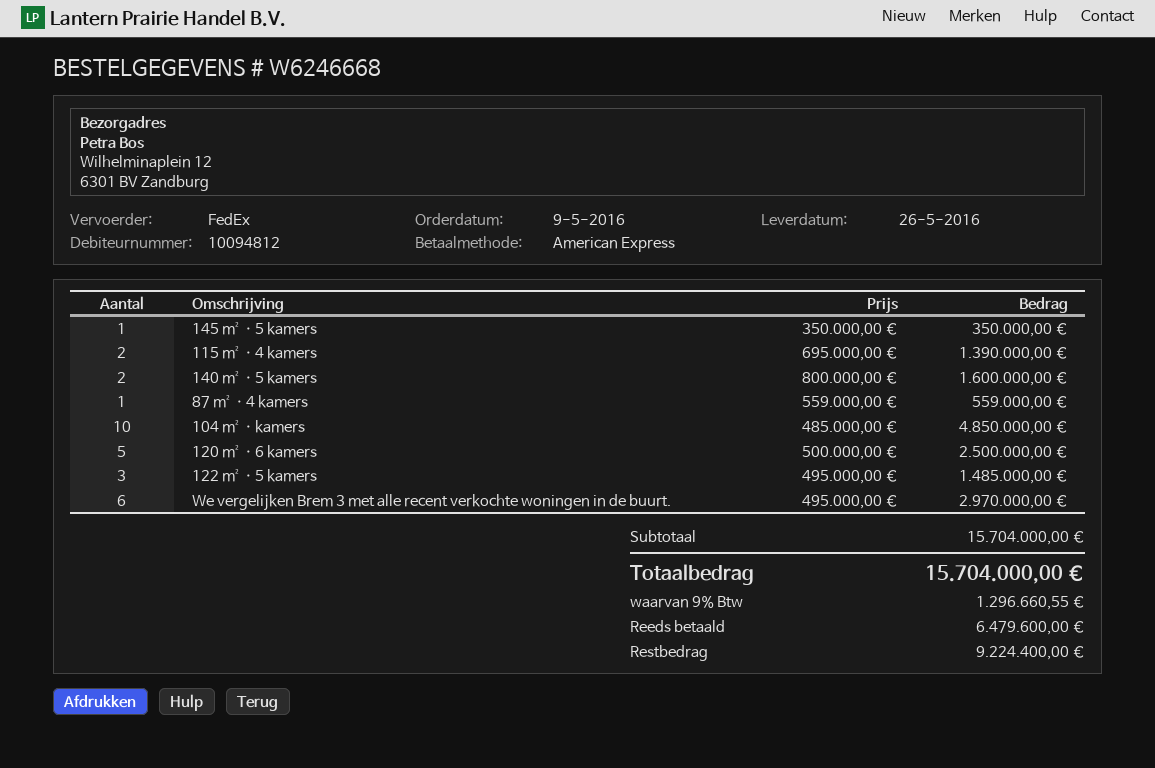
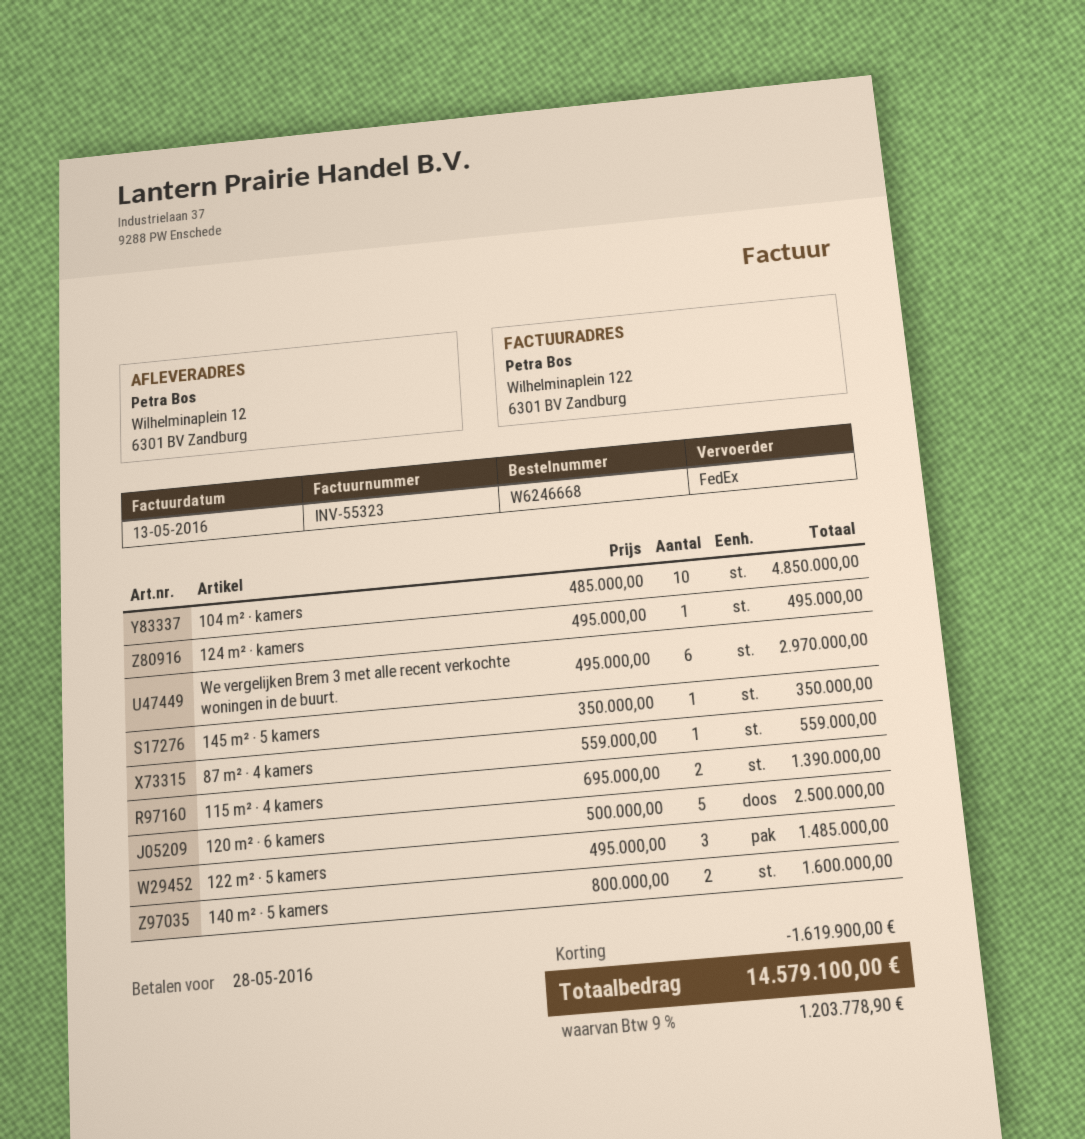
124 m² · kamers: none -> 1 x 495000.00 = 495000.00
discount: none -> 1619900.00
tax: 9% = 1296660.55 -> 9% = 1203778.90
total: 15704000.00 -> 14579100.00

